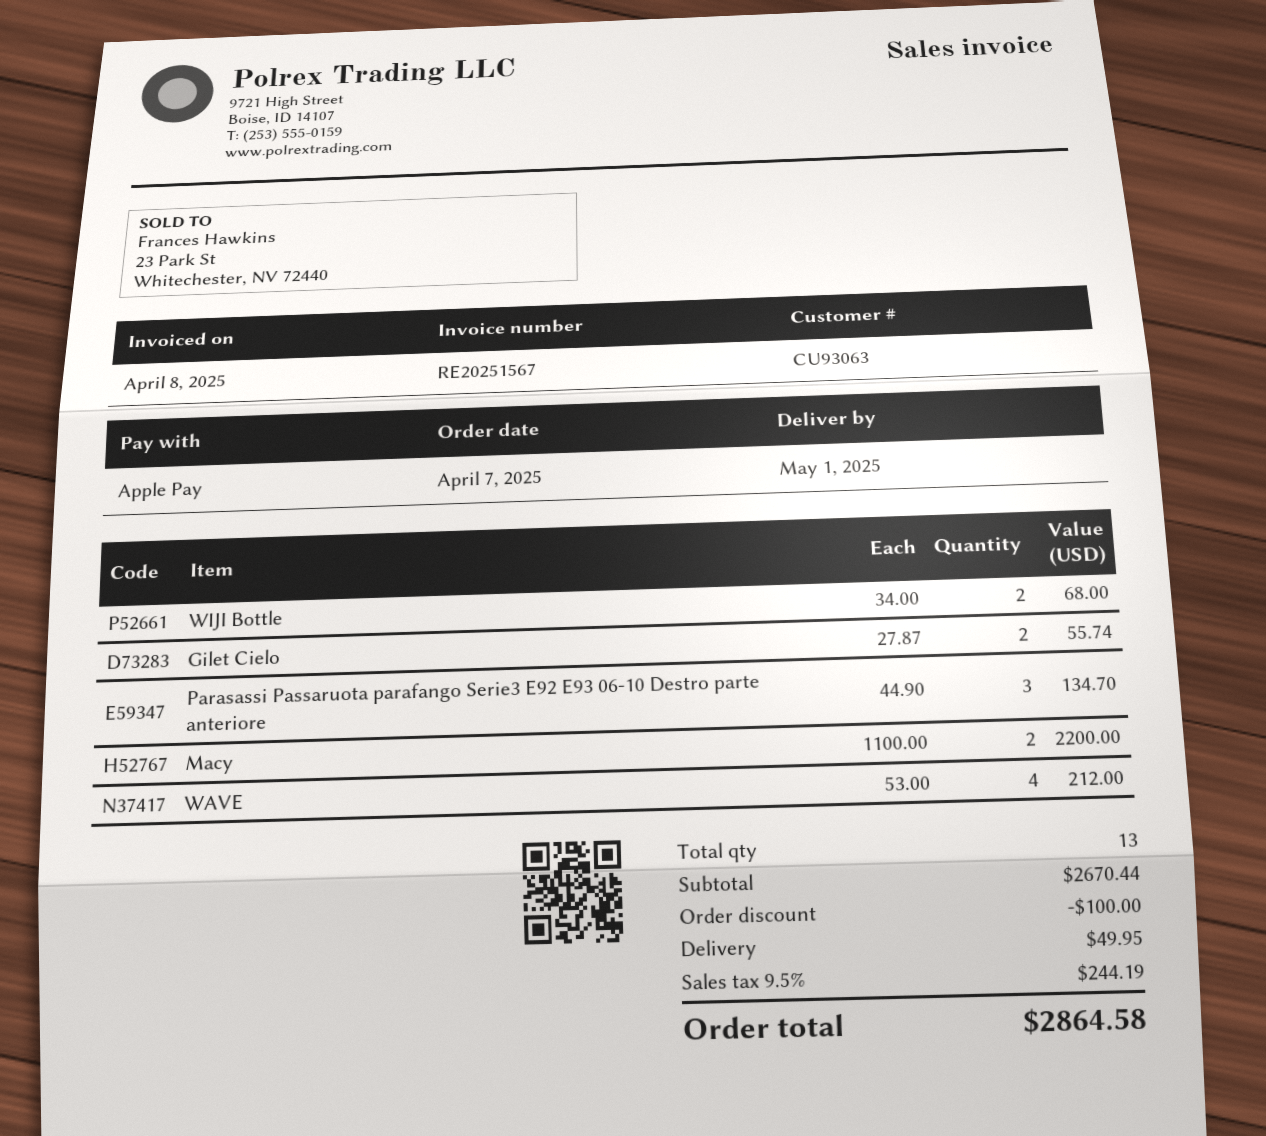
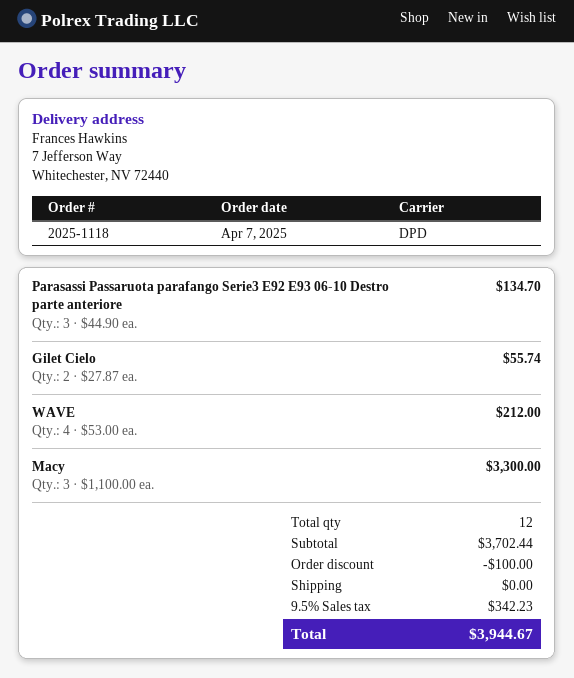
WIJI Bottle: 2 x 34.00 = 68.00 -> none
Macy: 2 x 1100.00 = 2200.00 -> 3 x 1100.00 = 3300.00
total quantity: 13 -> 12
subtotal: 2670.44 -> 3702.44
shipping: 49.95 -> 0.00
tax: 9.5% = 244.19 -> 9.5% = 342.23
total: 2864.58 -> 3944.67

